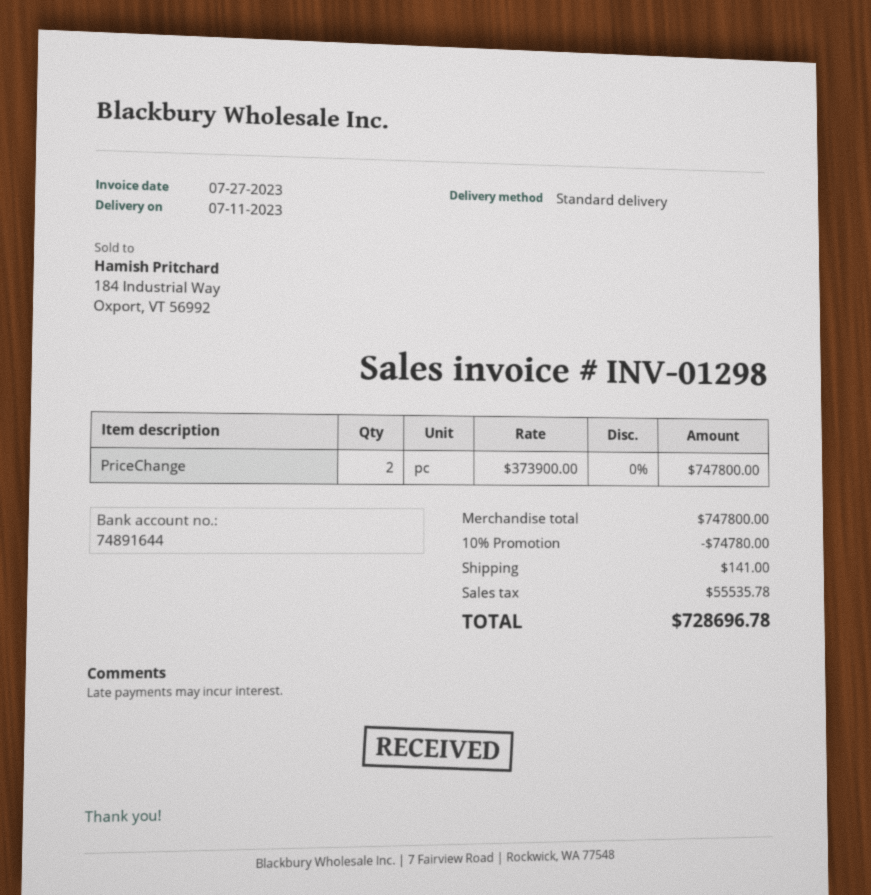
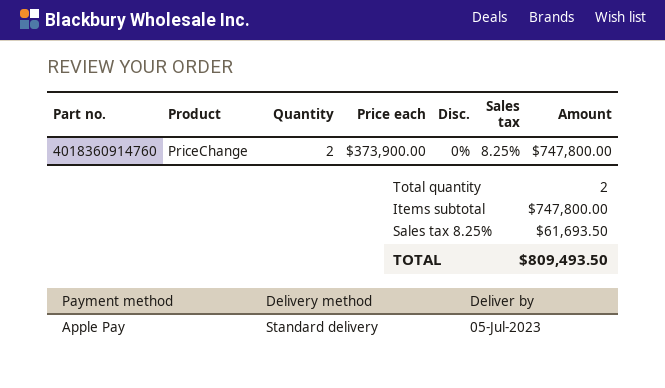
delivery date: 2023-07-11 -> 2023-07-05
discount: 10% = 74780.00 -> none
shipping: 141.00 -> none
tax: 55535.78 -> 61693.50
total: 728696.78 -> 809493.50

